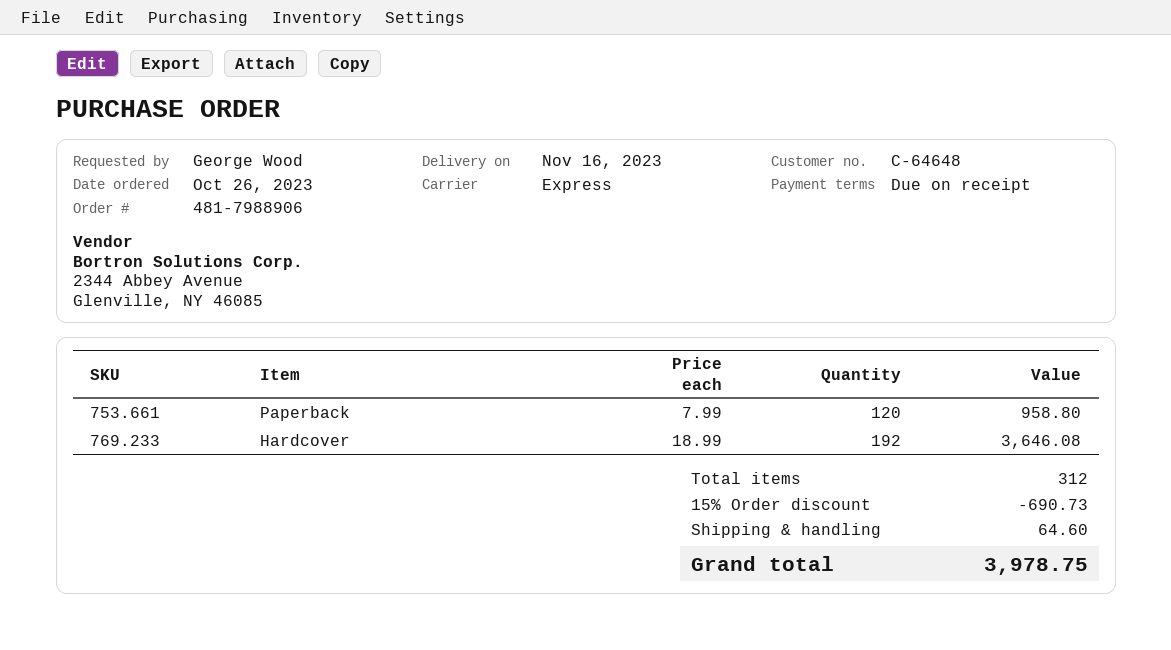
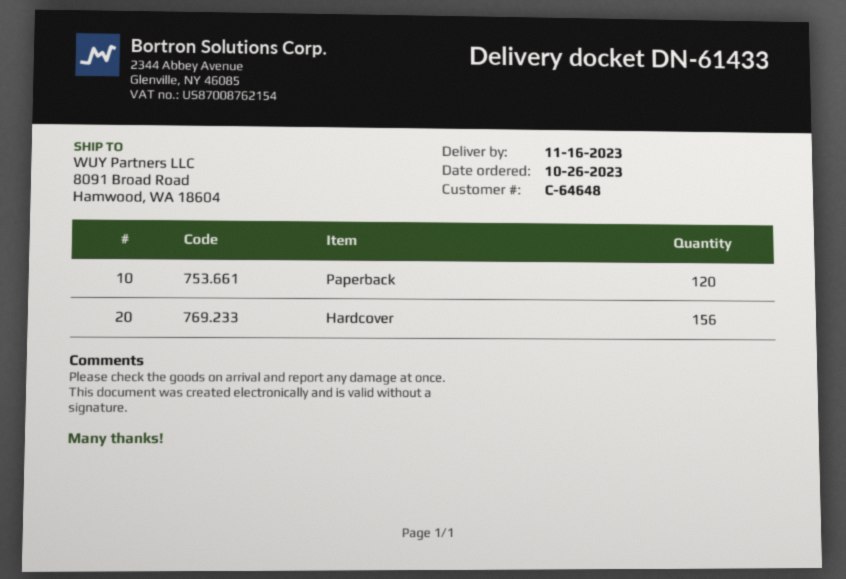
Hardcover: 192 -> 156

